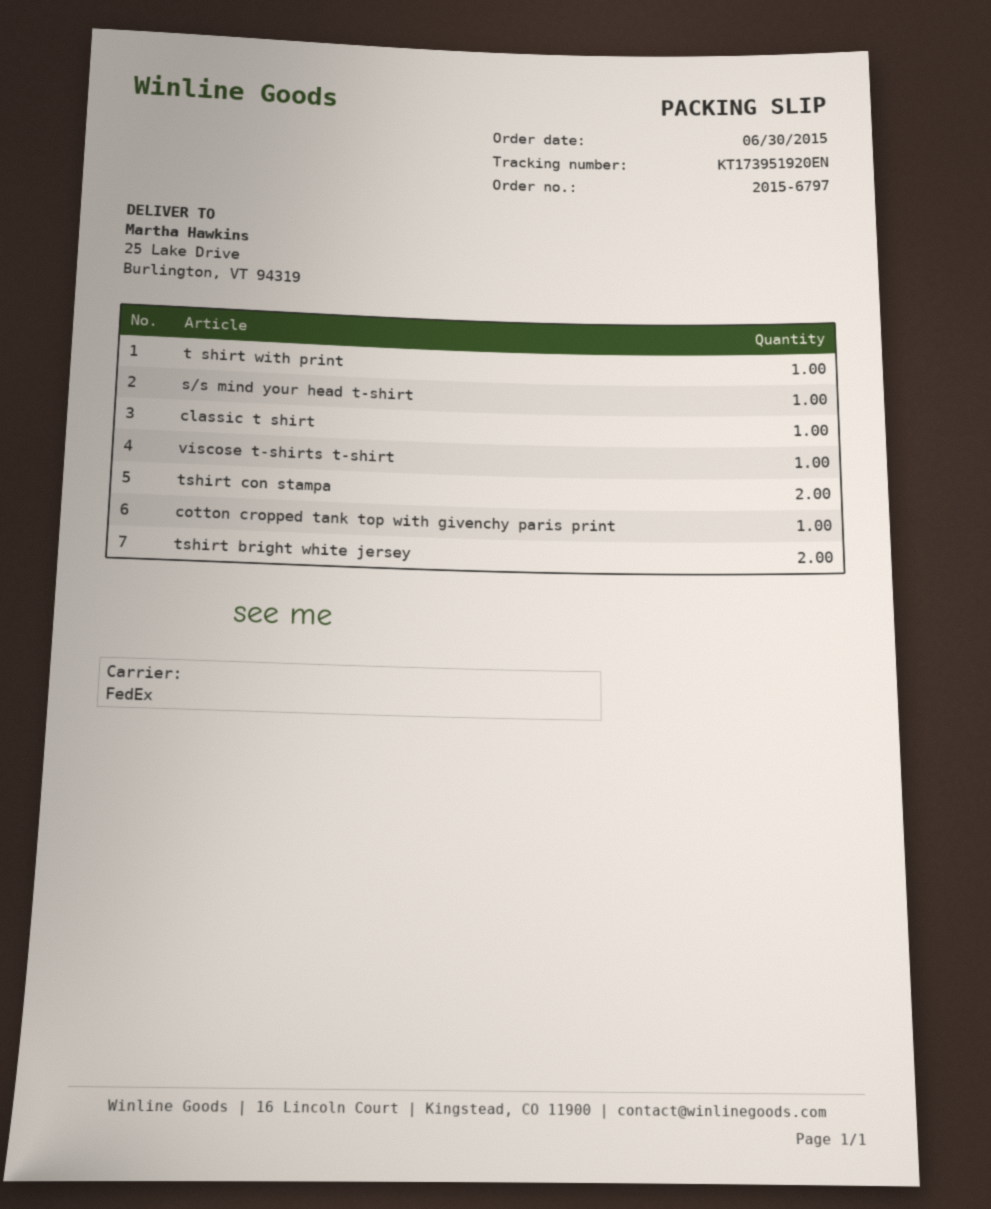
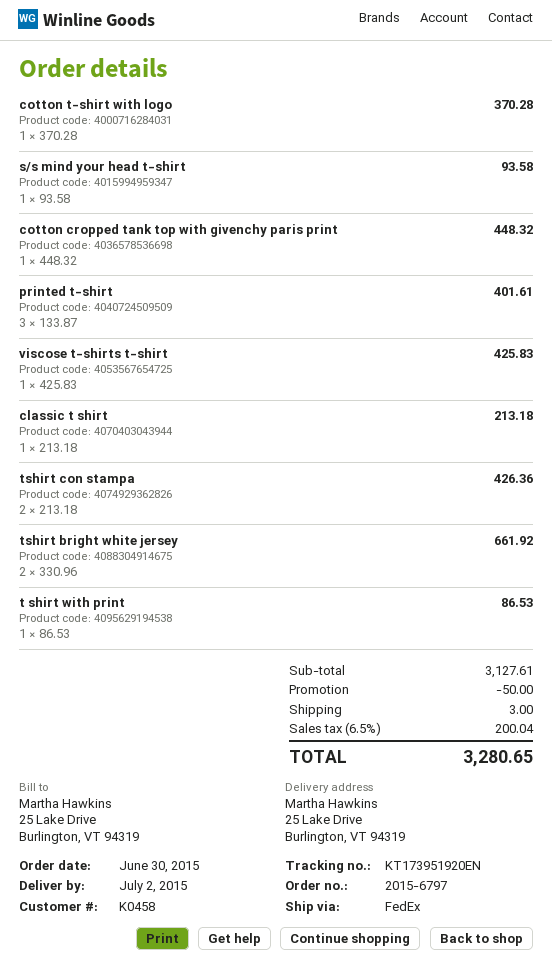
cotton t-shirt with logo: none -> 1
printed t-shirt: none -> 3

